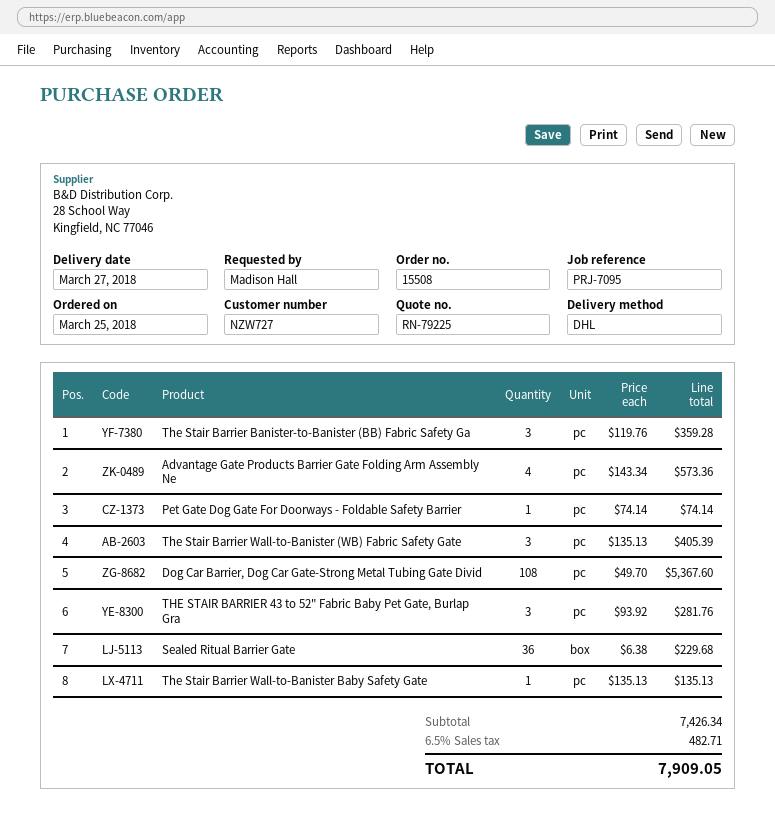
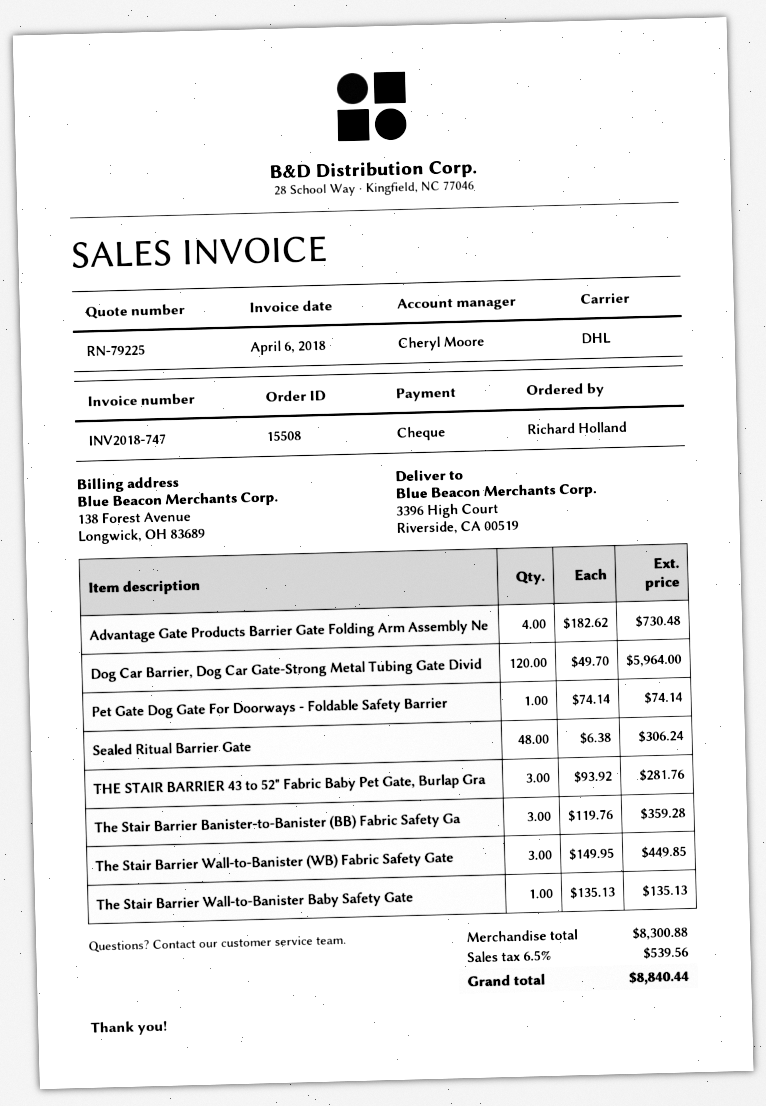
ordered by: Madison Hall -> Richard Holland
Advantage Gate Products Barrier Gate Folding Arm Assembly Ne: 4 x 143.34 = 573.36 -> 4 x 182.62 = 730.48
The Stair Barrier Wall-to-Banister (WB) Fabric Safety Gate: 3 x 135.13 = 405.39 -> 3 x 149.95 = 449.85
Dog Car Barrier, Dog Car Gate-Strong Metal Tubing Gate Divid: 108 x 49.70 = 5367.60 -> 120 x 49.70 = 5964.00
Sealed Ritual Barrier Gate: 36 x 6.38 = 229.68 -> 48 x 6.38 = 306.24
subtotal: 7426.34 -> 8300.88
tax: 6.5% = 482.71 -> 6.5% = 539.56
total: 7909.05 -> 8840.44

